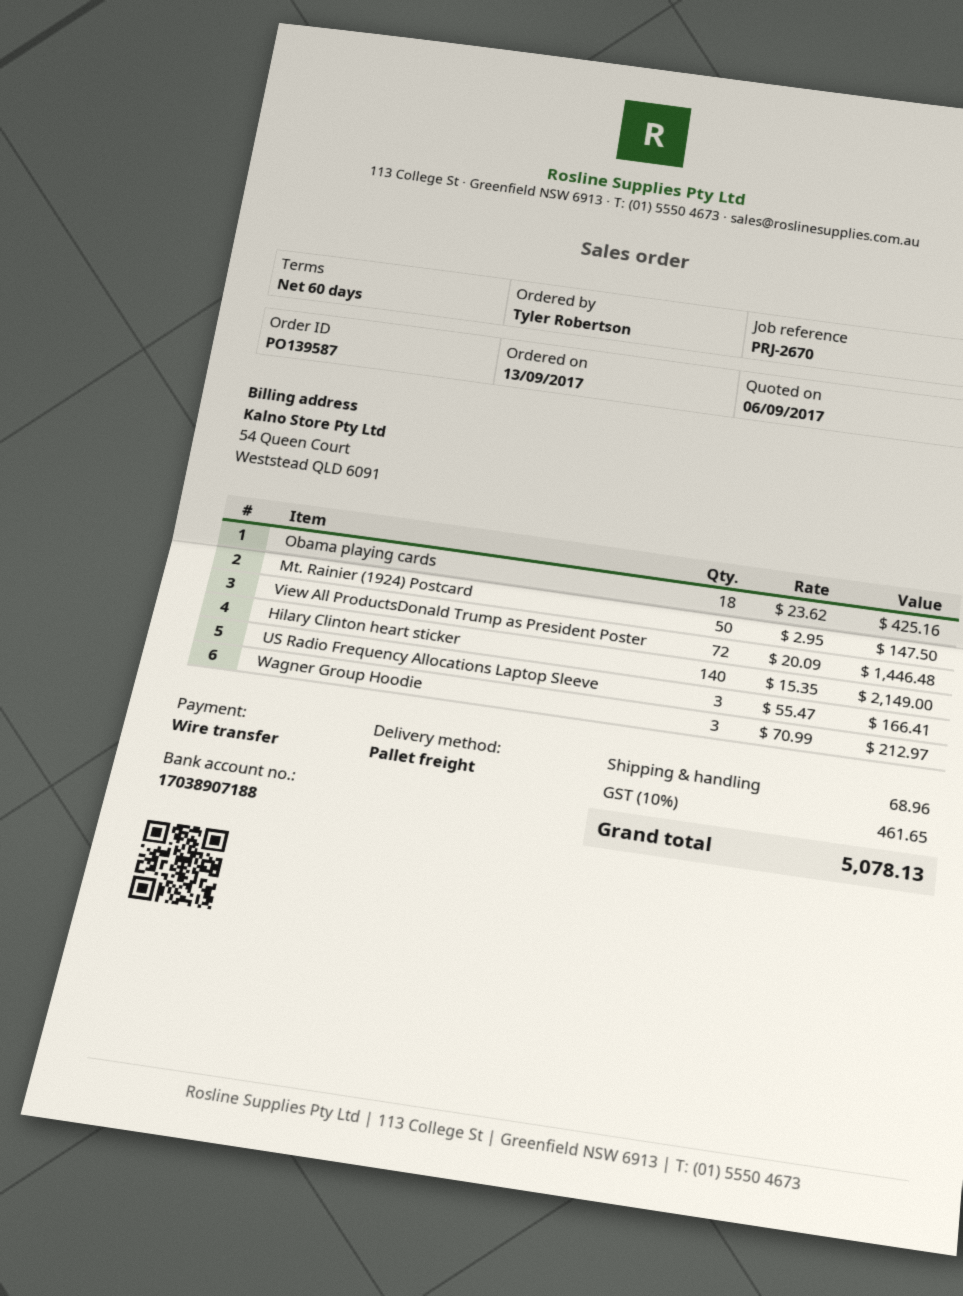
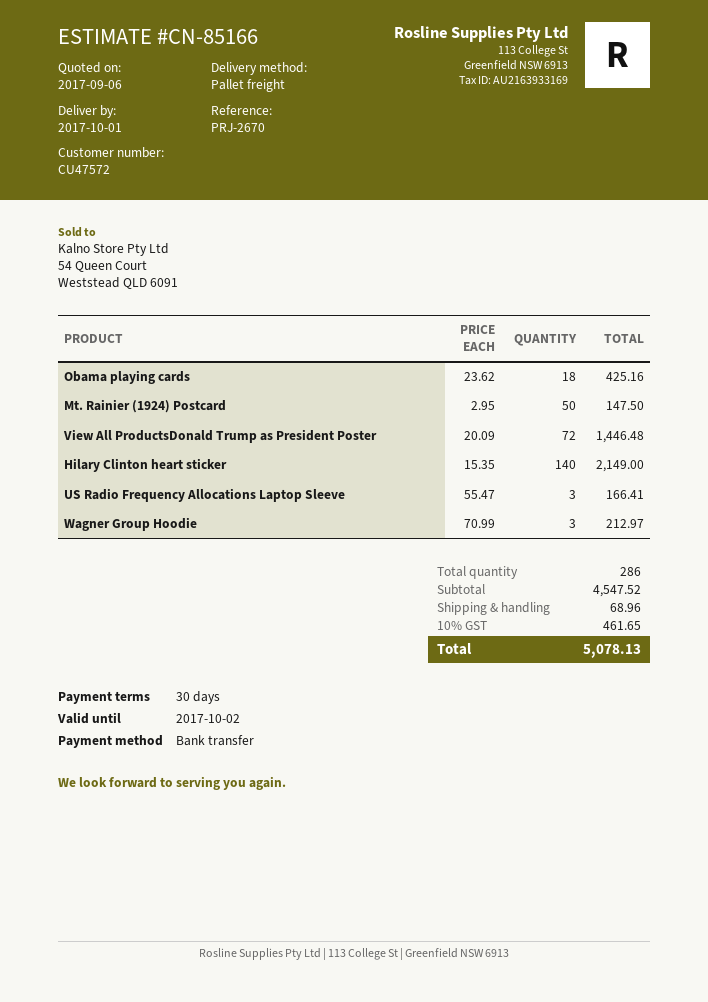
payment terms: 60 days -> 30 days

